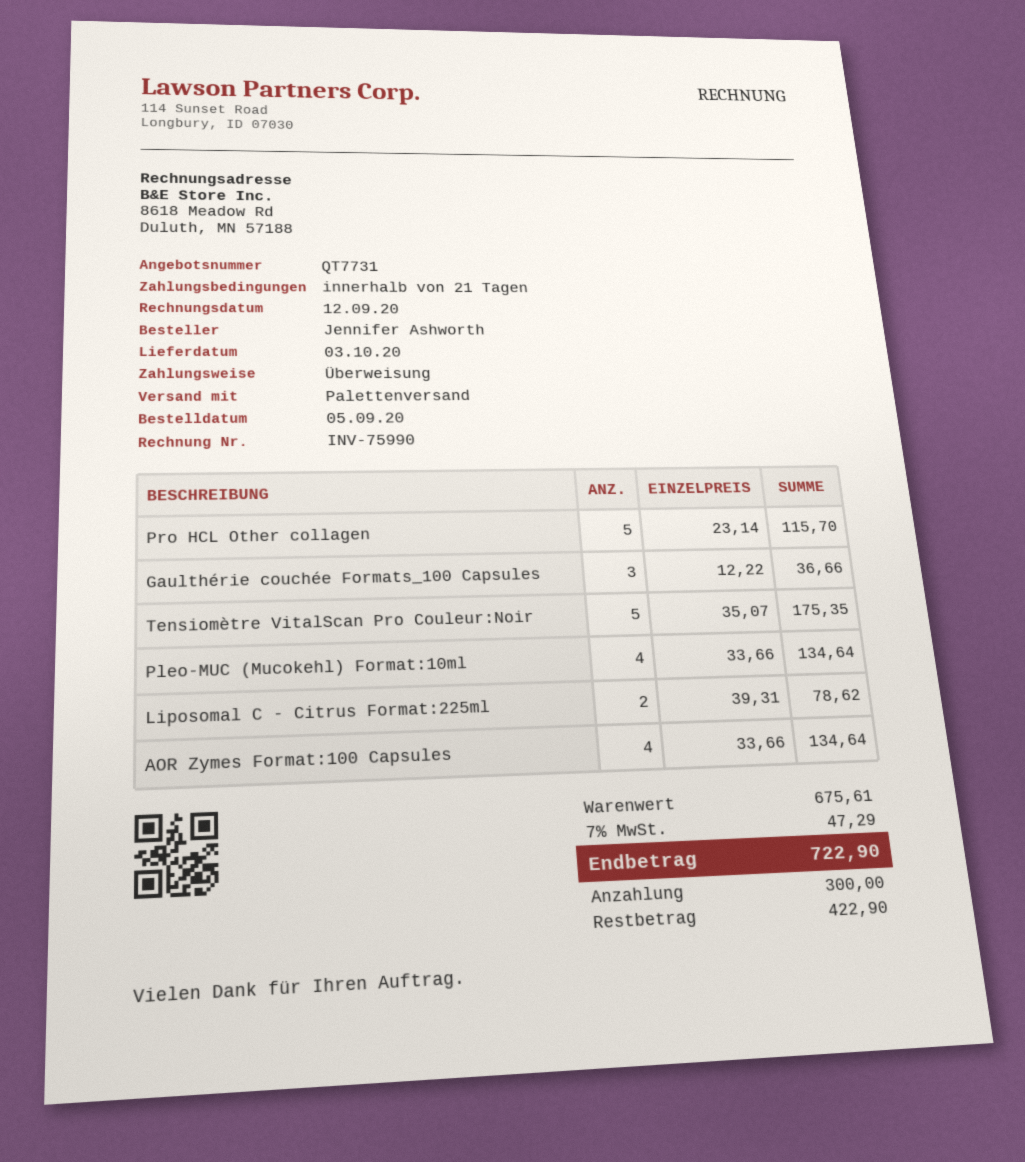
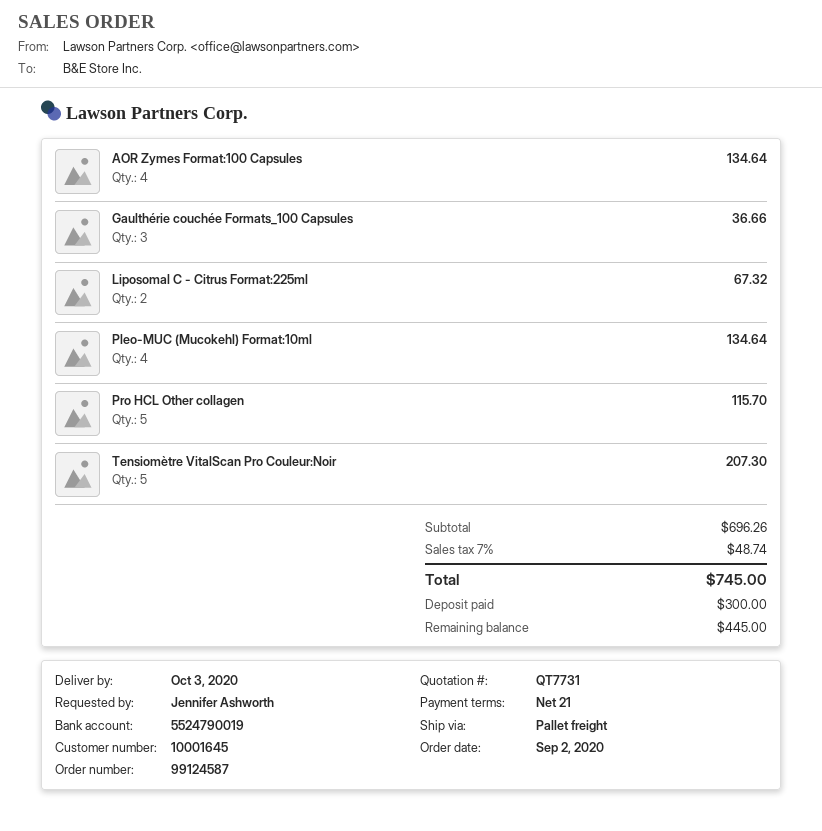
order date: 2020-09-05 -> 2020-09-02
Tensiomètre VitalScan Pro Couleur:Noir: 5 for 175.35 -> 5 for 207.30
Liposomal C - Citrus Format:225ml: 2 for 78.62 -> 2 for 67.32
subtotal: 675.61 -> 696.26
tax: 7% = 47.29 -> 7% = 48.74
total: 722.90 -> 745.00
balance: 422.90 -> 445.00

